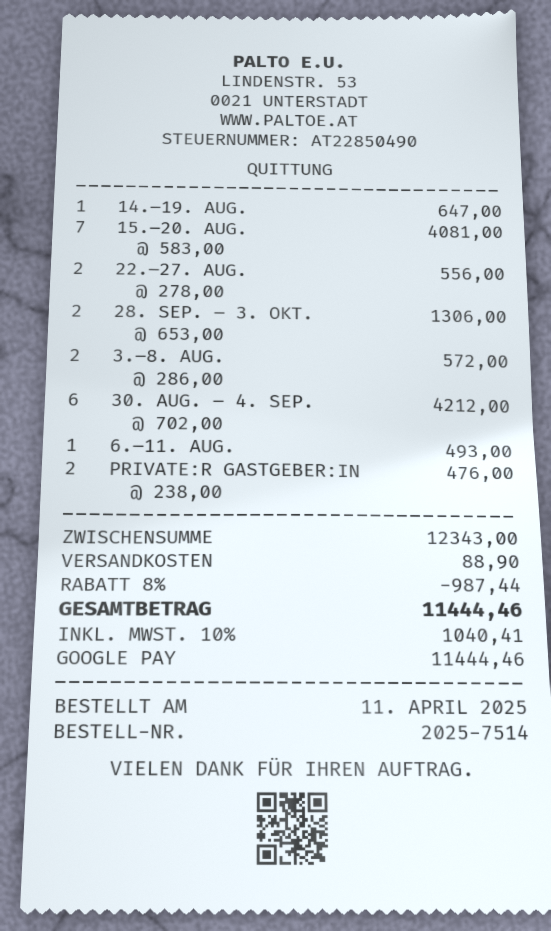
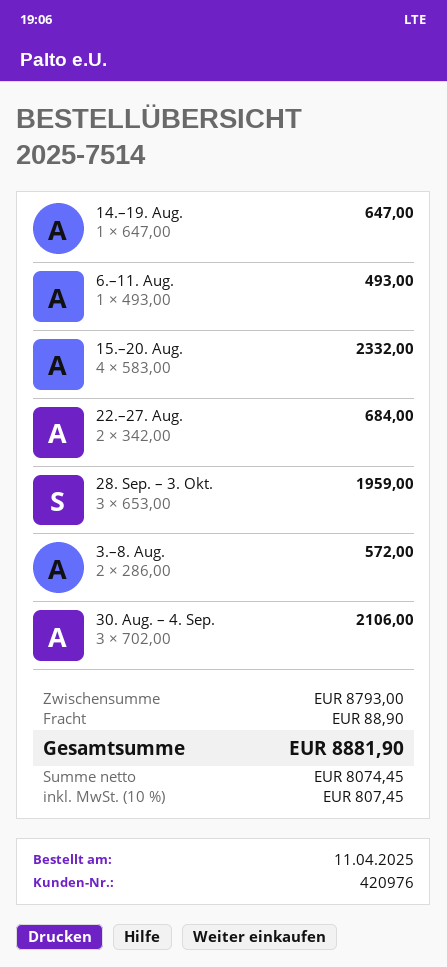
15.–20. AUG.: 7 x 583.00 = 4081.00 -> 4 x 583.00 = 2332.00
22.–27. AUG.: 2 x 278.00 = 556.00 -> 2 x 342.00 = 684.00
28. SEP. – 3. OKT.: 2 x 653.00 = 1306.00 -> 3 x 653.00 = 1959.00
30. AUG. – 4. SEP.: 6 x 702.00 = 4212.00 -> 3 x 702.00 = 2106.00
PRIVATE:R GASTGEBER:IN: 2 x 238.00 = 476.00 -> none
subtotal: 12343.00 -> 8793.00
discount: 8% = 987.44 -> none
tax: 10% = 1040.41 -> 10% = 807.45
total: 11444.46 -> 8881.90

